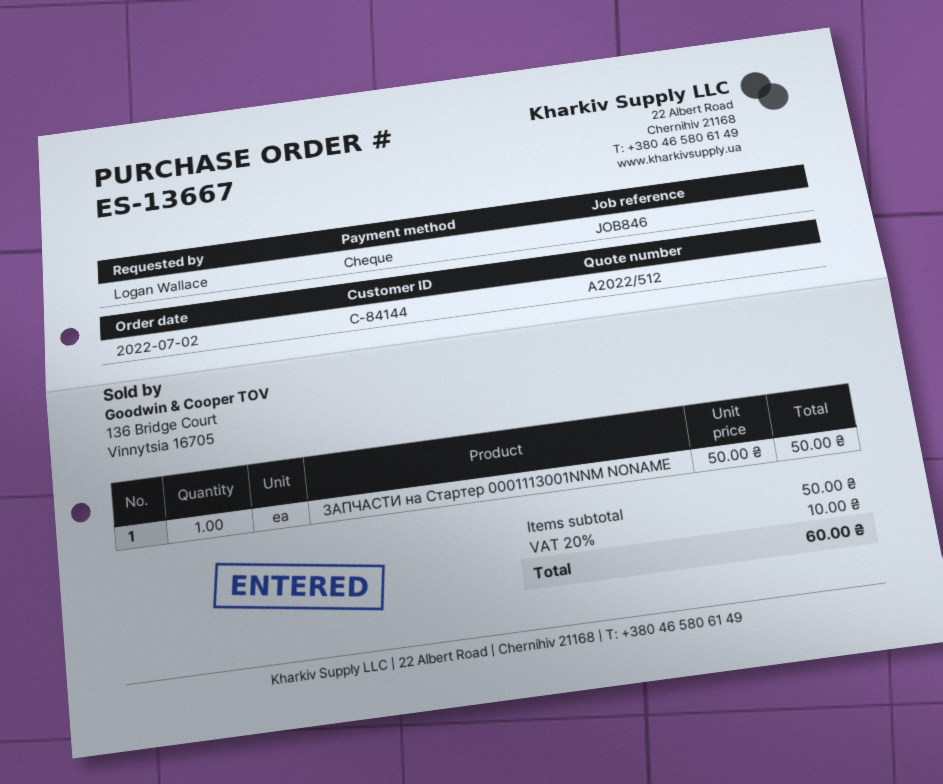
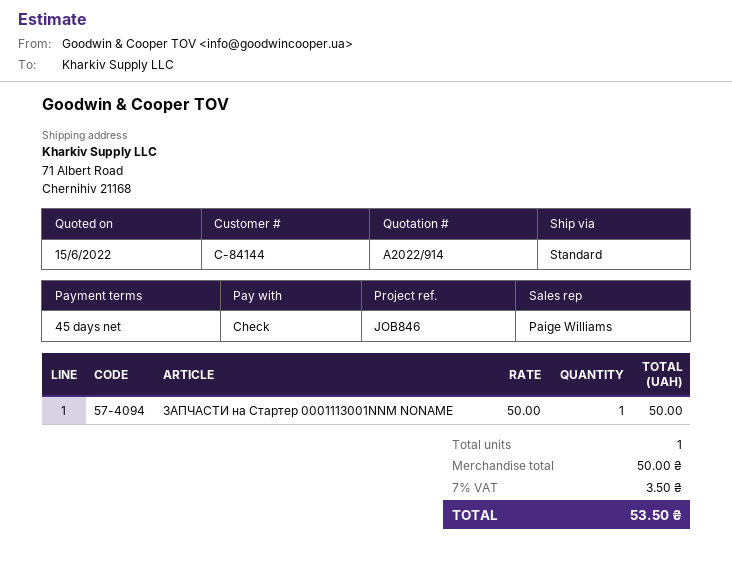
quote number: A2022/512 -> A2022/914
tax: 20% = 10.00 -> 7% = 3.50
total: 60.00 -> 53.50

